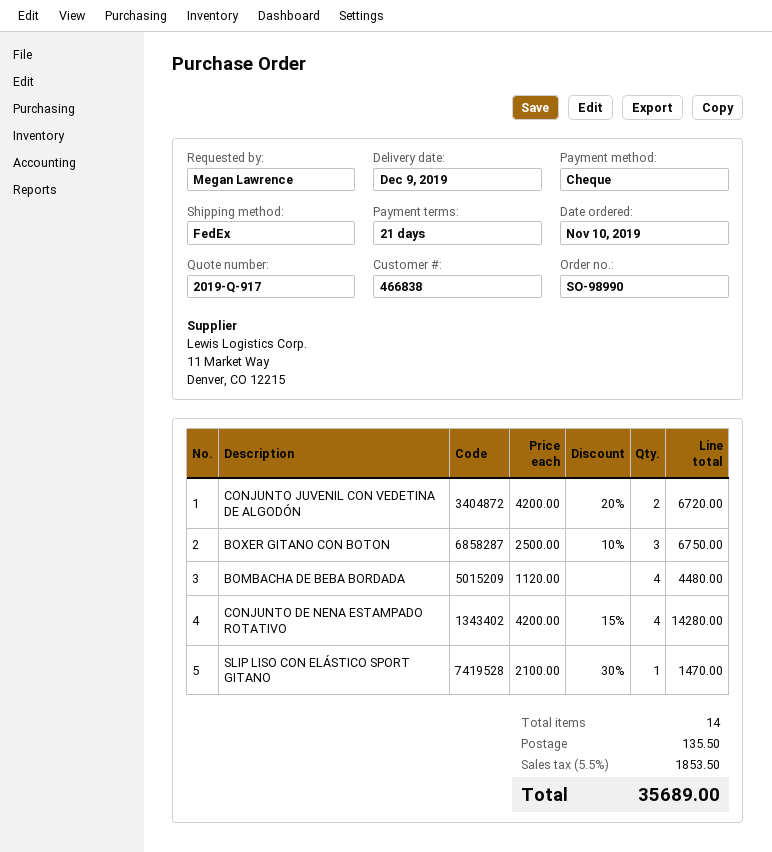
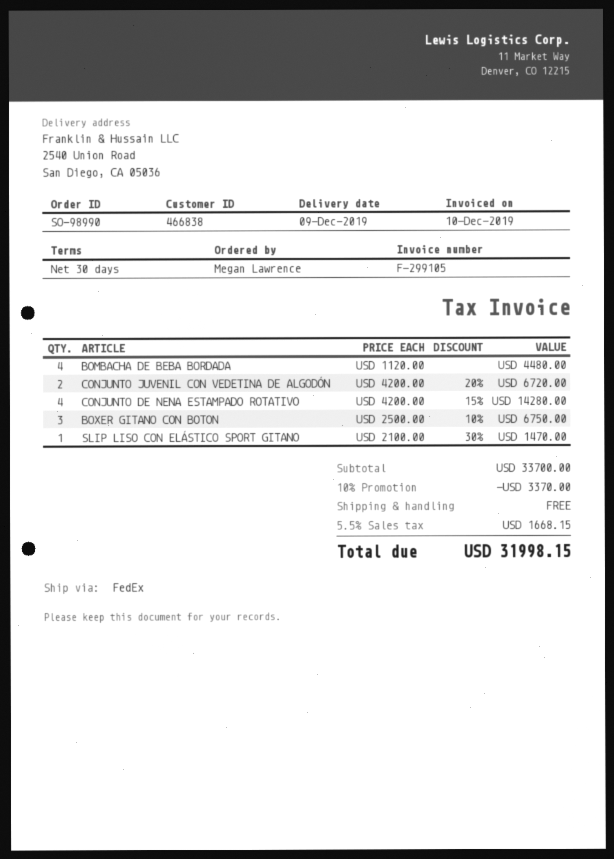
payment terms: 21 days -> 30 days
discount: none -> 10% = 3370.00
shipping: 135.50 -> 0.00
tax: 5.5% = 1853.50 -> 5.5% = 1668.15
total: 35689.00 -> 31998.15

